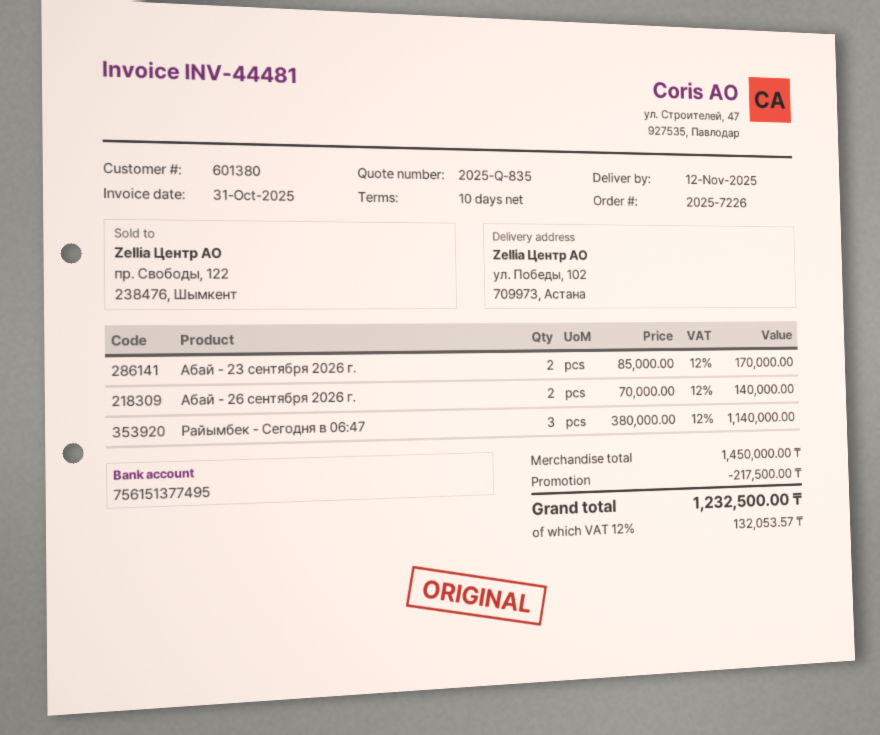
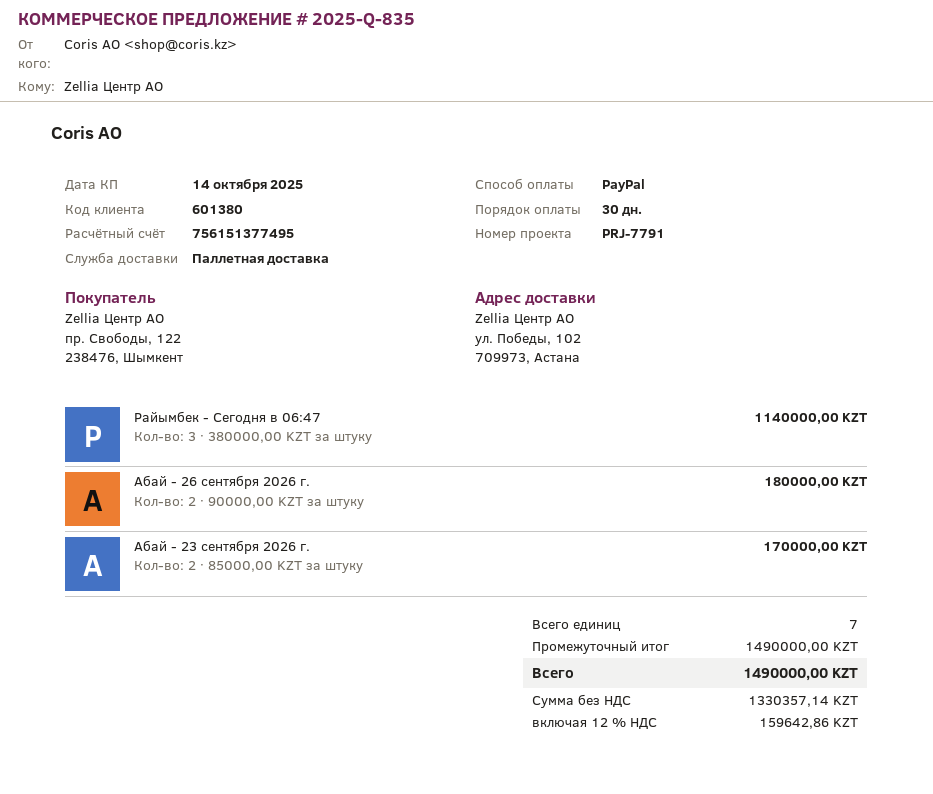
payment terms: 10 days -> 30 days
Абай - 26 сентября 2026 г.: 2 x 70000.00 = 140000.00 -> 2 x 90000.00 = 180000.00
subtotal: 1450000.00 -> 1490000.00
discount: 217500.00 -> none
tax: 12% = 132053.57 -> 12% = 159642.86
total: 1232500.00 -> 1490000.00

